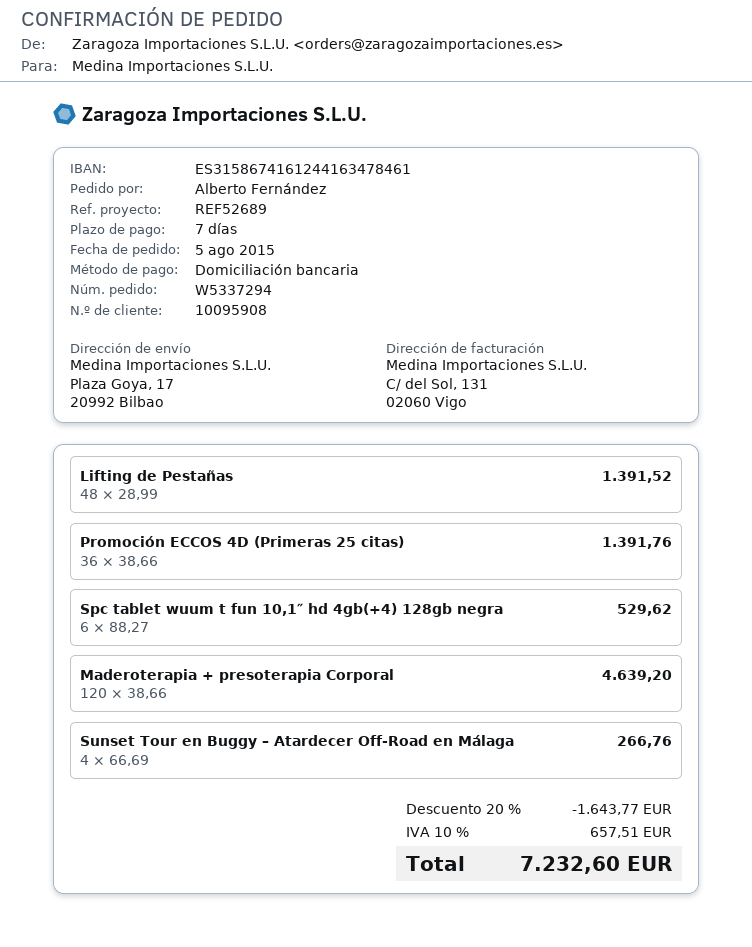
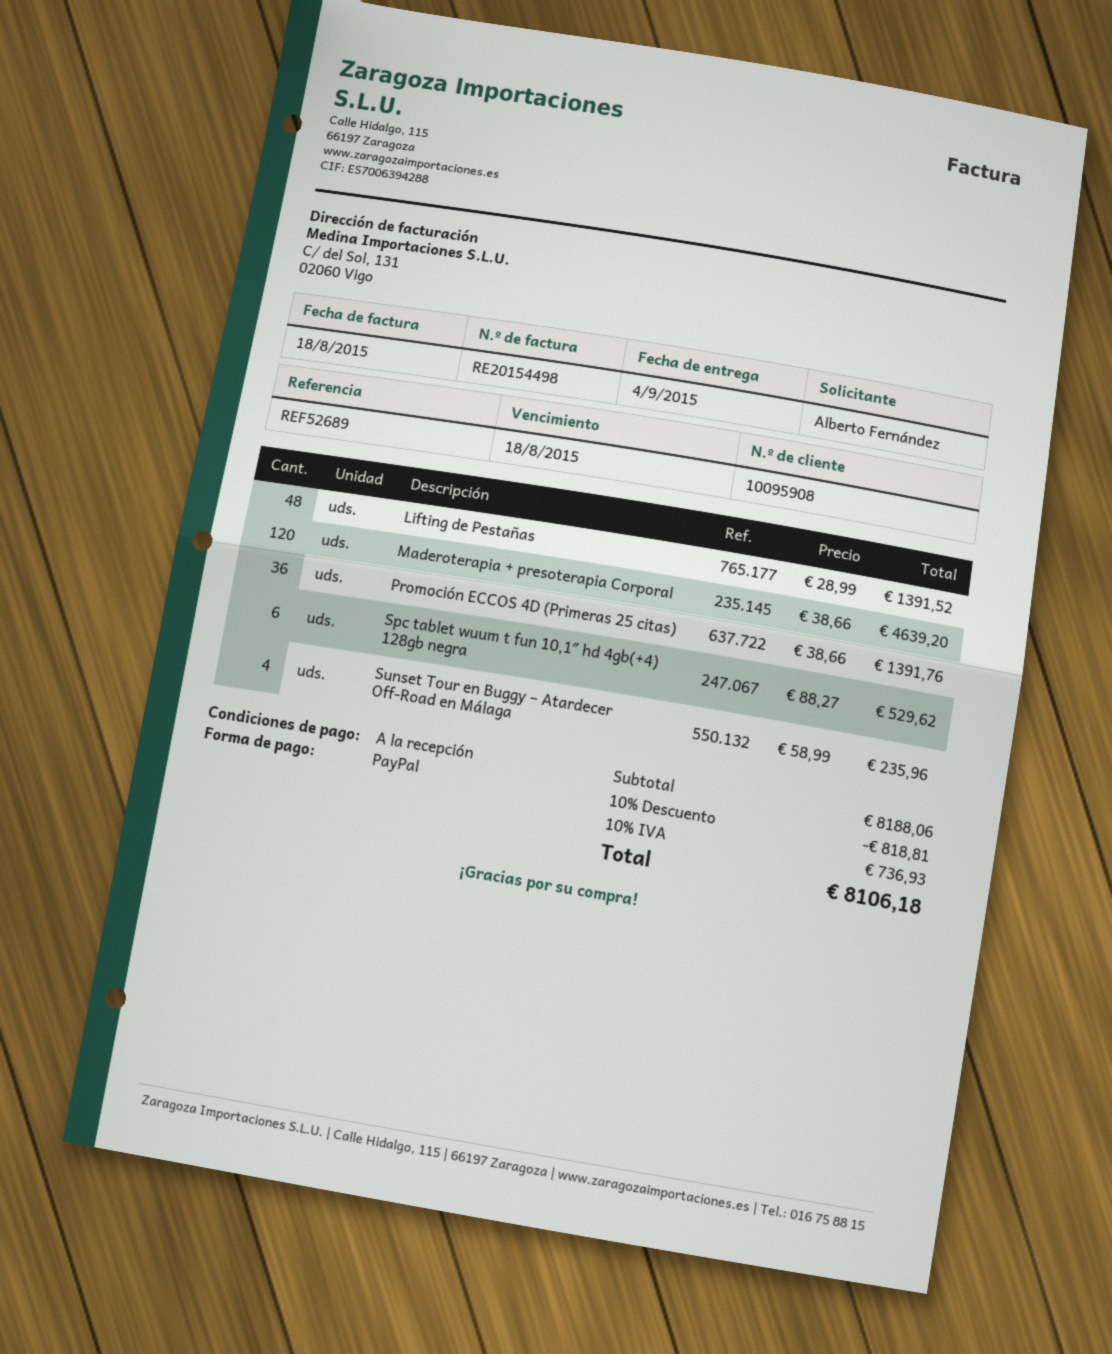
payment terms: 7 days -> on receipt
payment method: direct debit -> PayPal
Sunset Tour en Buggy – Atardecer Off-Road en Málaga: 4 x 66.69 = 266.76 -> 4 x 58.99 = 235.96
discount: 20% = 1643.77 -> 10% = 818.81
tax: 10% = 657.51 -> 10% = 736.93
total: 7232.60 -> 8106.18

